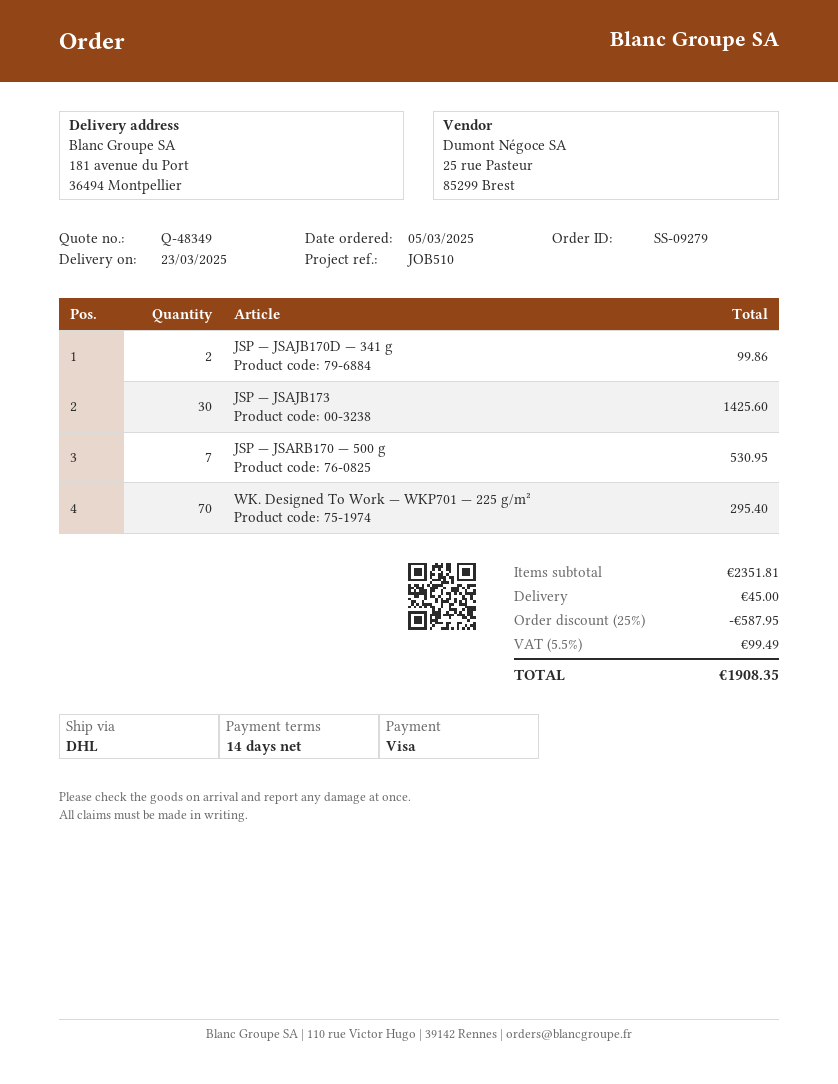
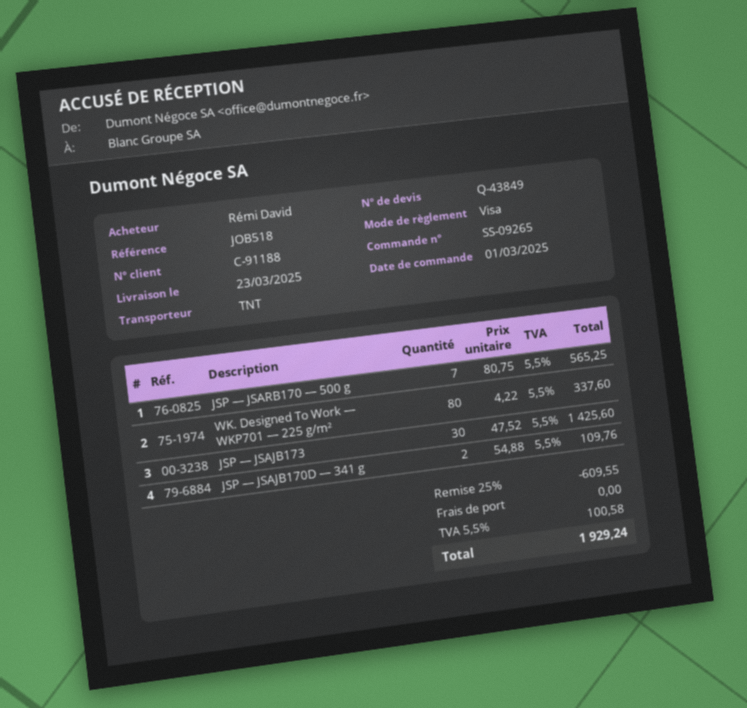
quote number: Q-48349 -> Q-43849
order number: SS-09279 -> SS-09265
order date: 2025-03-05 -> 2025-03-01
reference: JOB510 -> JOB518
shipping method: DHL -> TNT
JSP — JSAJB170D — 341 g: 2 for 99.86 -> 2 for 109.76
JSP — JSARB170 — 500 g: 7 for 530.95 -> 7 for 565.25
WK. Designed To Work — WKP701 — 225 g/m²: 70 for 295.40 -> 80 for 337.60
discount: 25% = 587.95 -> 25% = 609.55
shipping: 45.00 -> 0.00
tax: 5.5% = 99.49 -> 5.5% = 100.58
total: 1908.35 -> 1929.24

